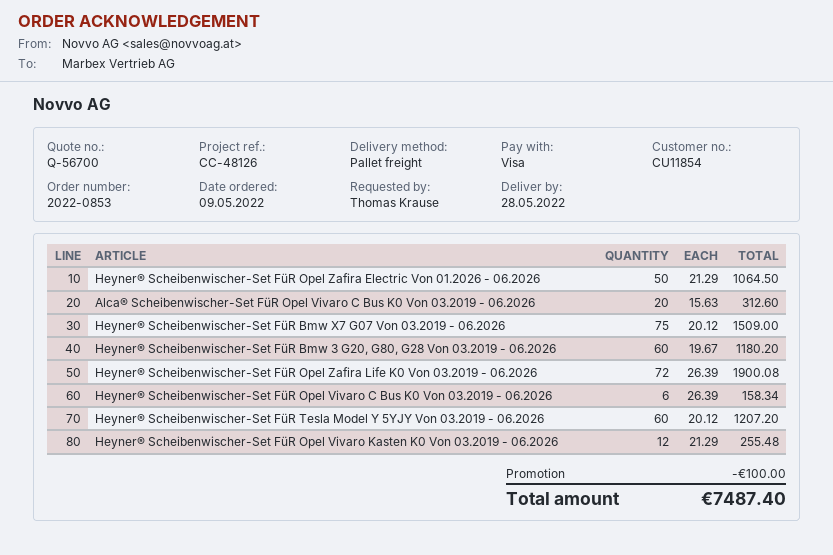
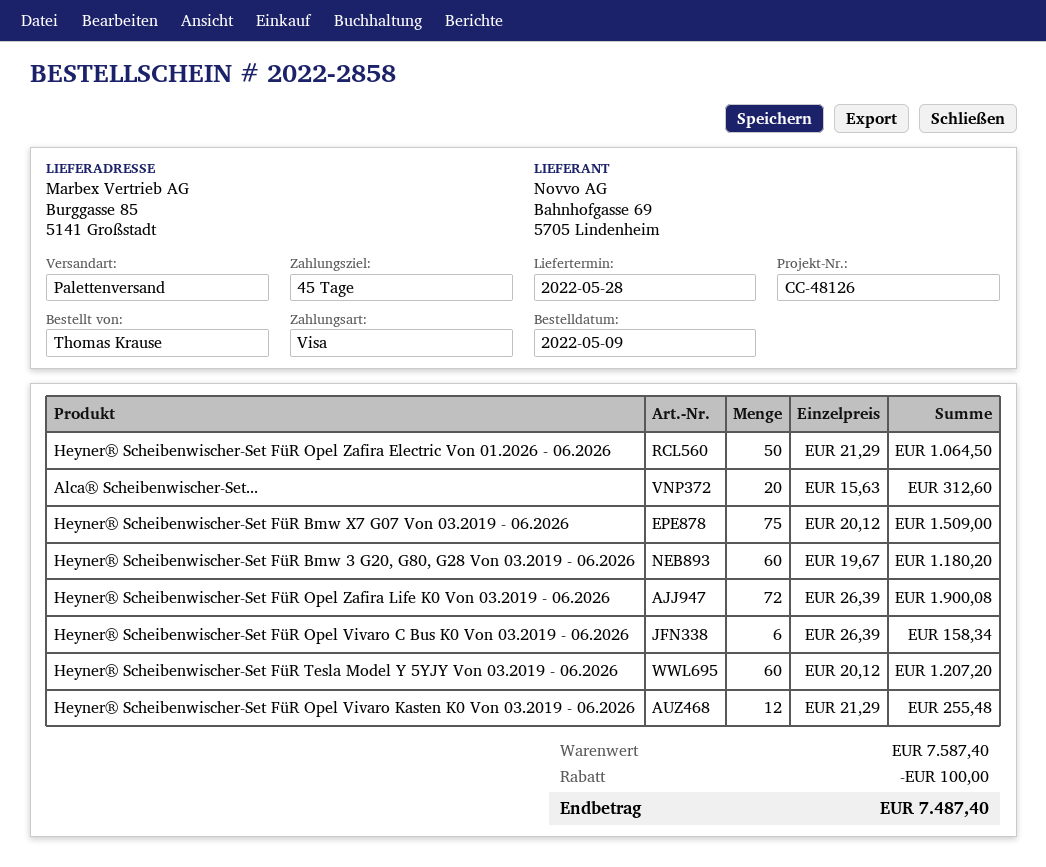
order number: 2022-0853 -> 2022-2858

